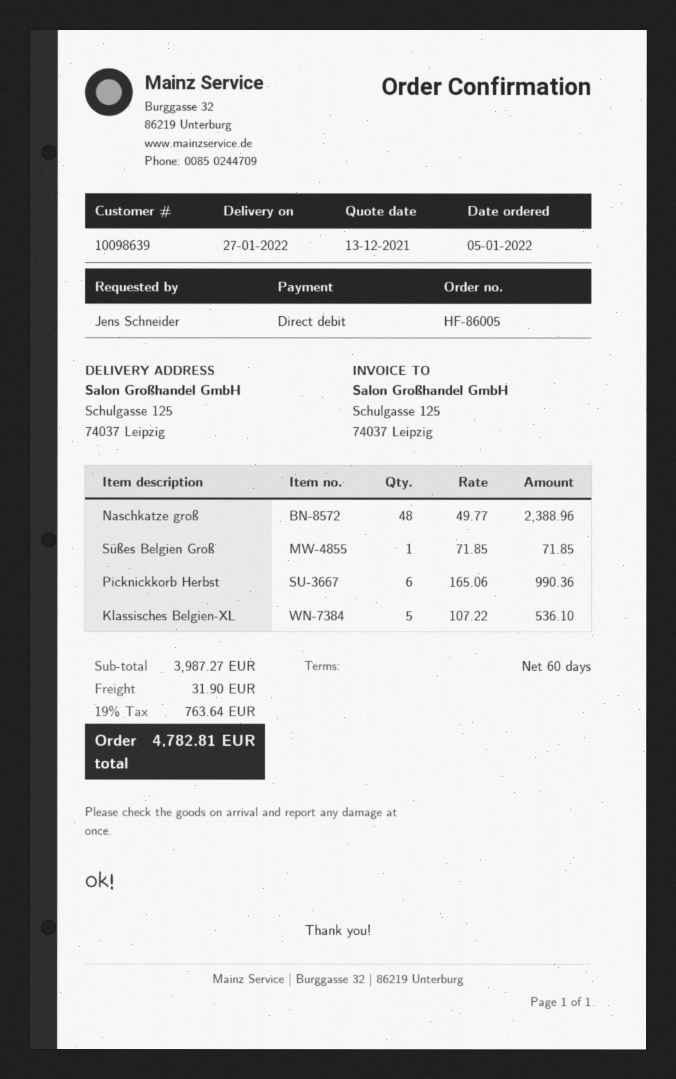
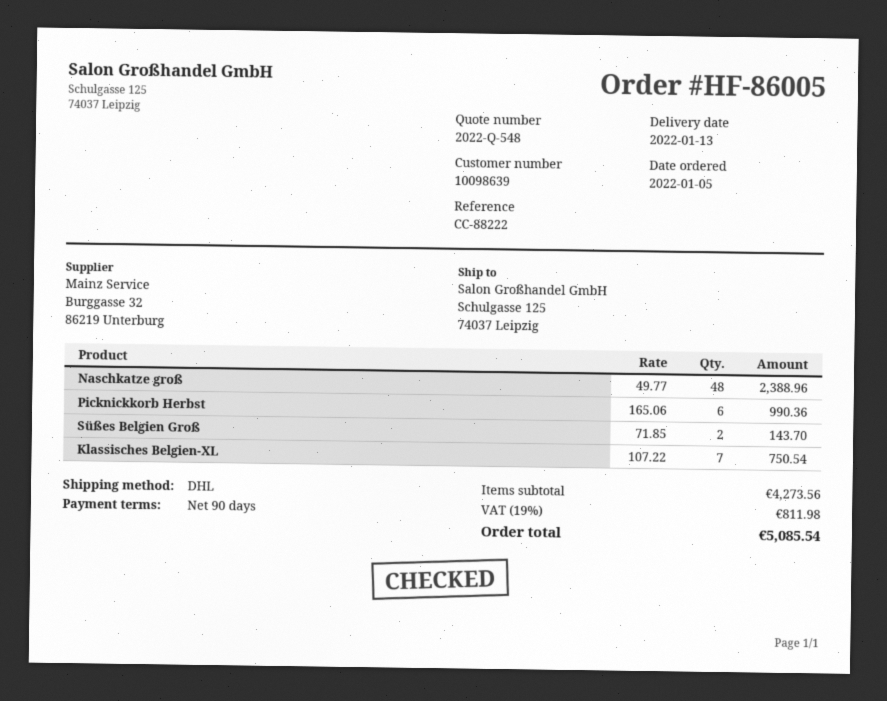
delivery date: 2022-01-27 -> 2022-01-13
payment terms: 60 days -> 90 days
Süßes Belgien Groß: 1 x 71.85 = 71.85 -> 2 x 71.85 = 143.70
Klassisches Belgien-XL: 5 x 107.22 = 536.10 -> 7 x 107.22 = 750.54
subtotal: 3987.27 -> 4273.56
shipping: 31.90 -> none
tax: 19% = 763.64 -> 19% = 811.98
total: 4782.81 -> 5085.54

